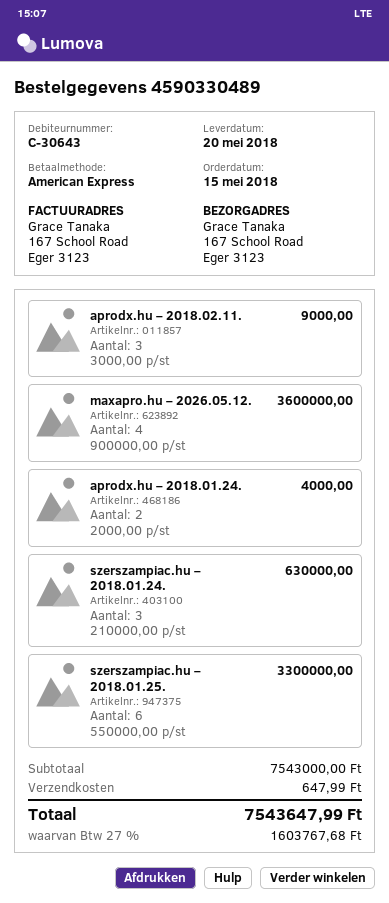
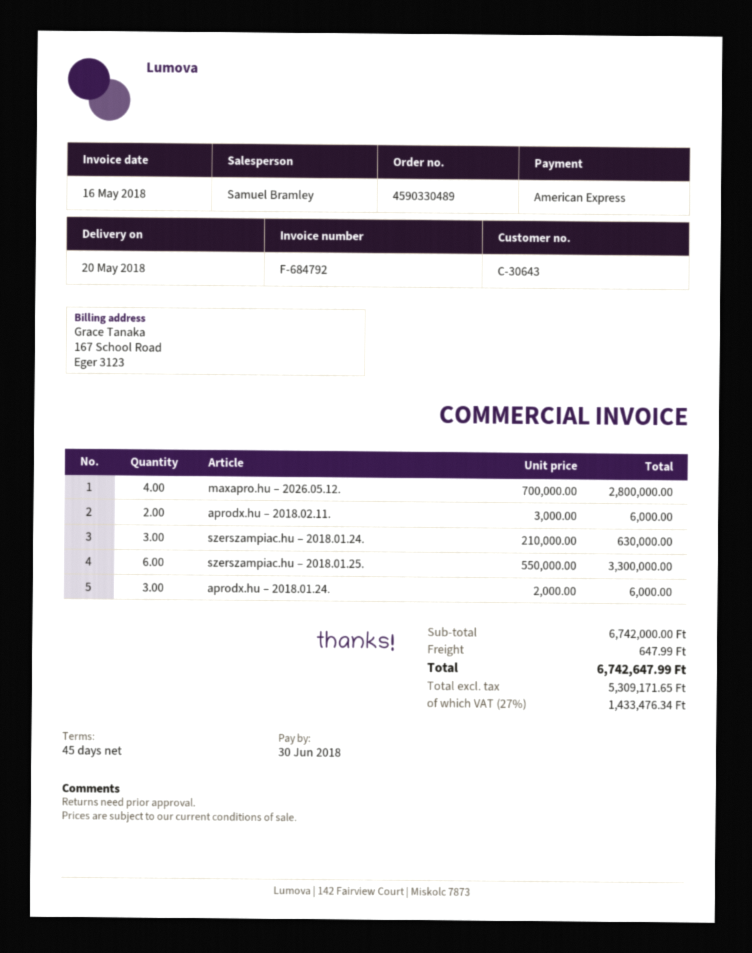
aprodx.hu – 2018.02.11.: 3 x 3000.00 = 9000.00 -> 2 x 3000.00 = 6000.00
maxapro.hu – 2026.05.12.: 4 x 900000.00 = 3600000.00 -> 4 x 700000.00 = 2800000.00
aprodx.hu – 2018.01.24.: 2 x 2000.00 = 4000.00 -> 3 x 2000.00 = 6000.00
subtotal: 7543000.00 -> 6742000.00
tax: 27% = 1603767.68 -> 27% = 1433476.34
total: 7543647.99 -> 6742647.99

